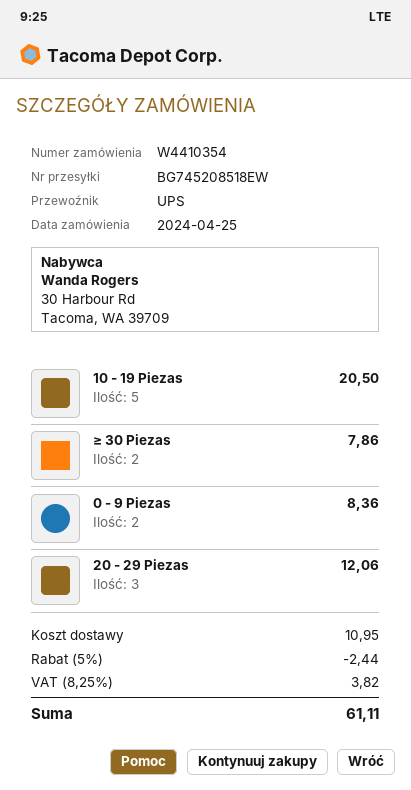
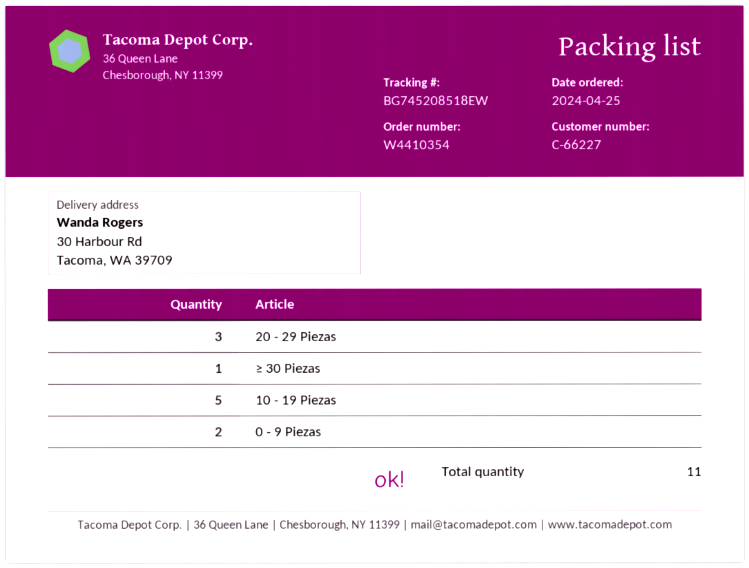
≥ 30 Piezas: 2 -> 1

